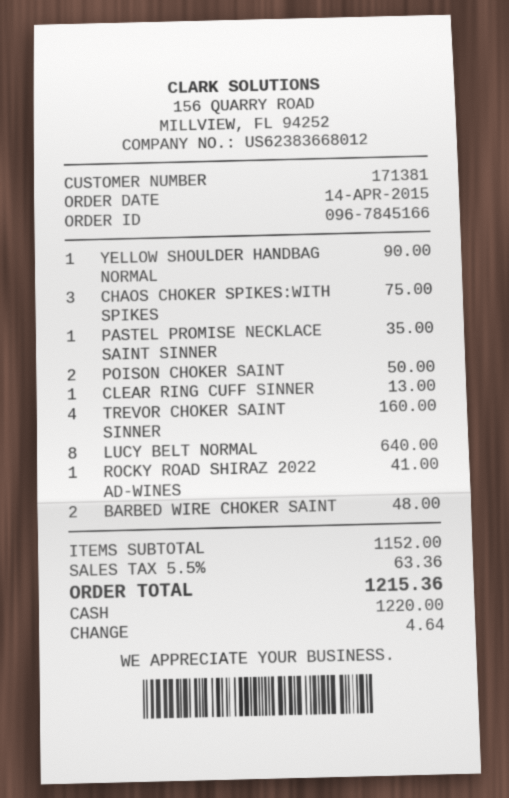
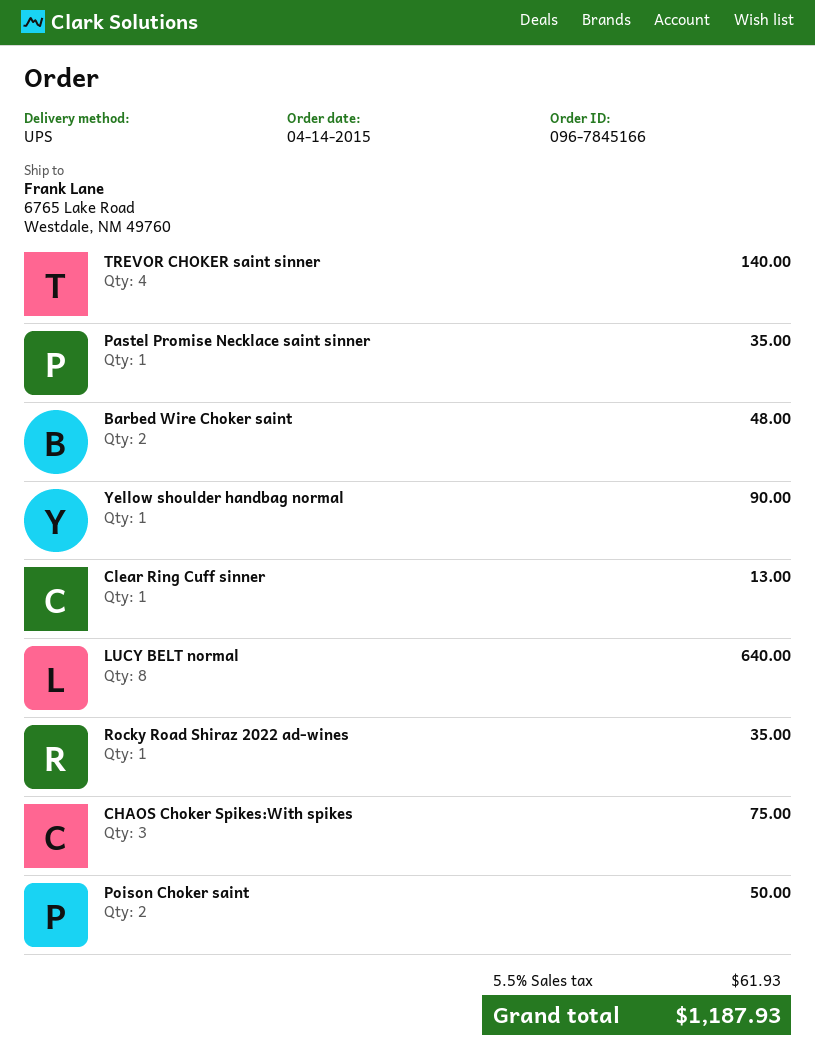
TREVOR CHOKER SAINT SINNER: 4 for 160.00 -> 4 for 140.00
ROCKY ROAD SHIRAZ 2022 AD-WINES: 1 for 41.00 -> 1 for 35.00
tax: 5.5% = 63.36 -> 5.5% = 61.93
total: 1215.36 -> 1187.93

